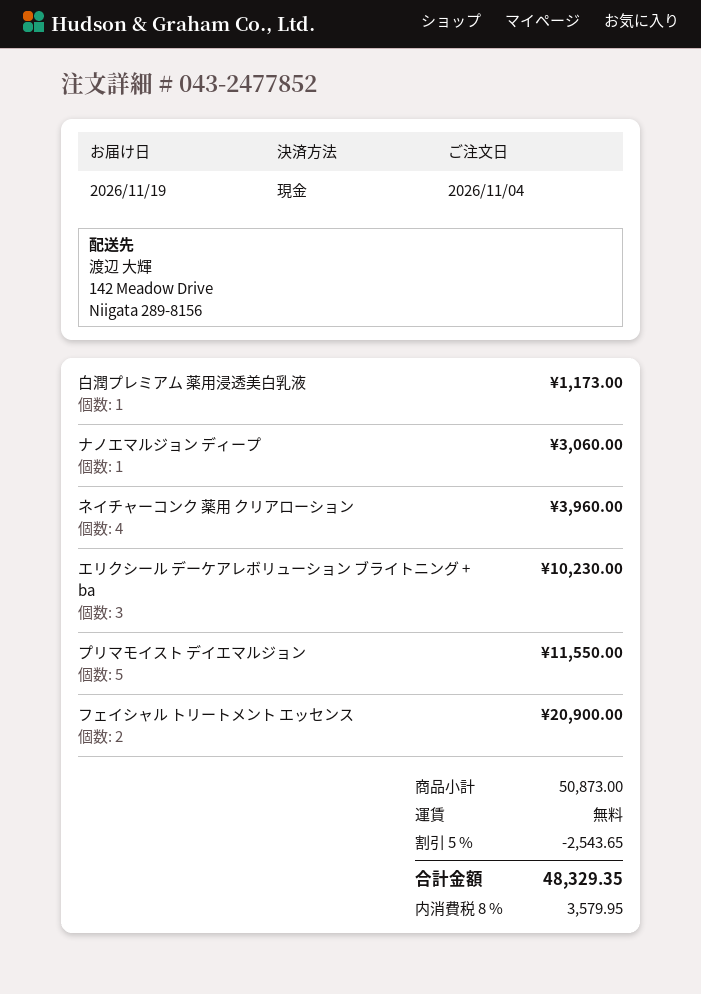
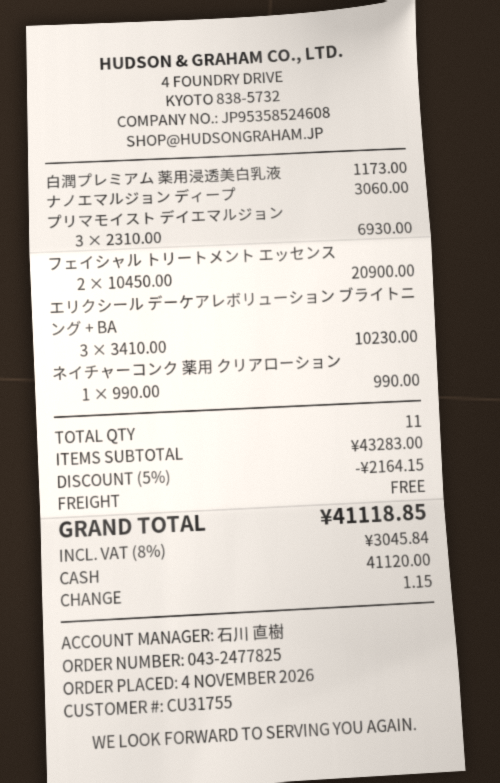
order number: 043-2477852 -> 043-2477825
ネイチャーコンク 薬用 クリアローション: 4 for 3960.00 -> 1 for 990.00
プリマモイスト デイエマルジョン: 5 for 11550.00 -> 3 for 6930.00
subtotal: 50873.00 -> 43283.00
discount: 5% = 2543.65 -> 5% = 2164.15
tax: 8% = 3579.95 -> 8% = 3045.84
total: 48329.35 -> 41118.85

